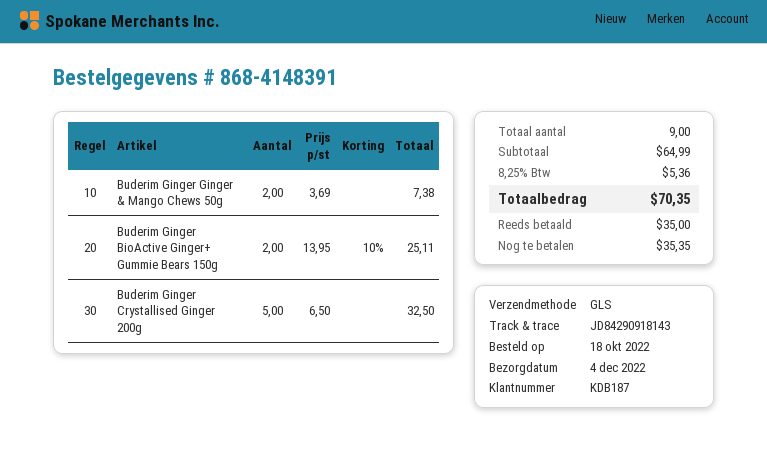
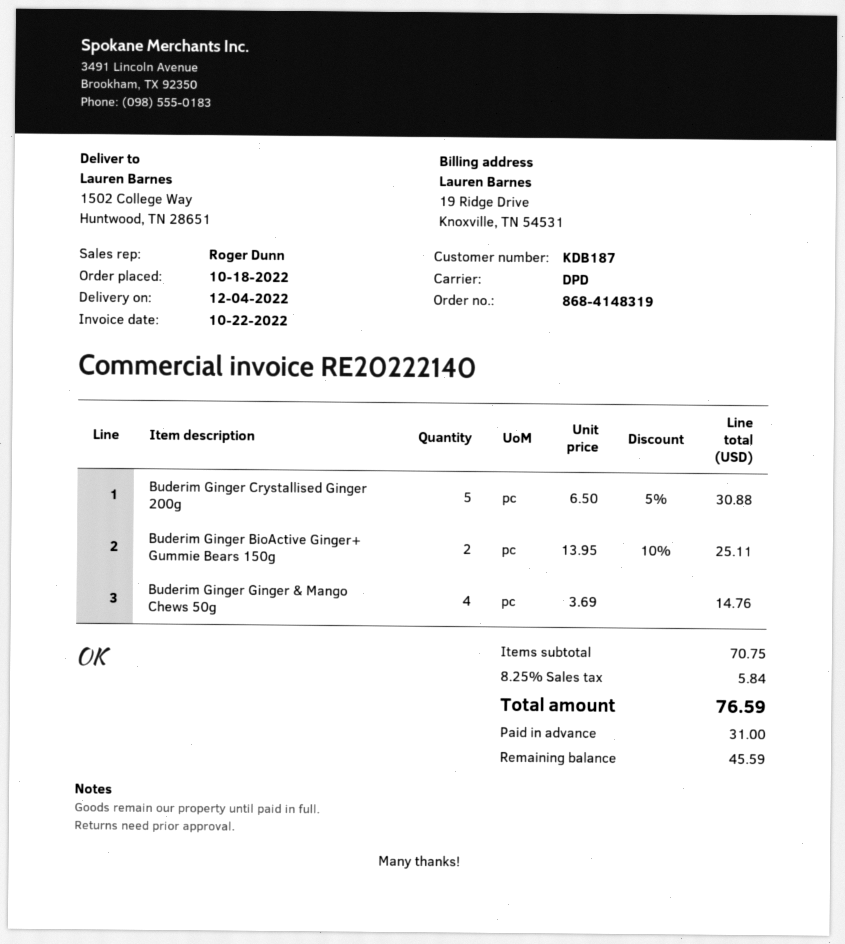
order number: 868-4148391 -> 868-4148319
shipping method: GLS -> DPD
Buderim Ginger Ginger & Mango Chews 50g: 2 x 3.69 = 7.38 -> 4 x 3.69 = 14.76
Buderim Ginger Crystallised Ginger 200g: 5 x 6.50 = 32.50 -> 5 x 6.50 - 5% = 30.88
subtotal: 64.99 -> 70.75
tax: 8.25% = 5.36 -> 8.25% = 5.84
total: 70.35 -> 76.59
deposit: 35.00 -> 31.00
balance: 35.35 -> 45.59

